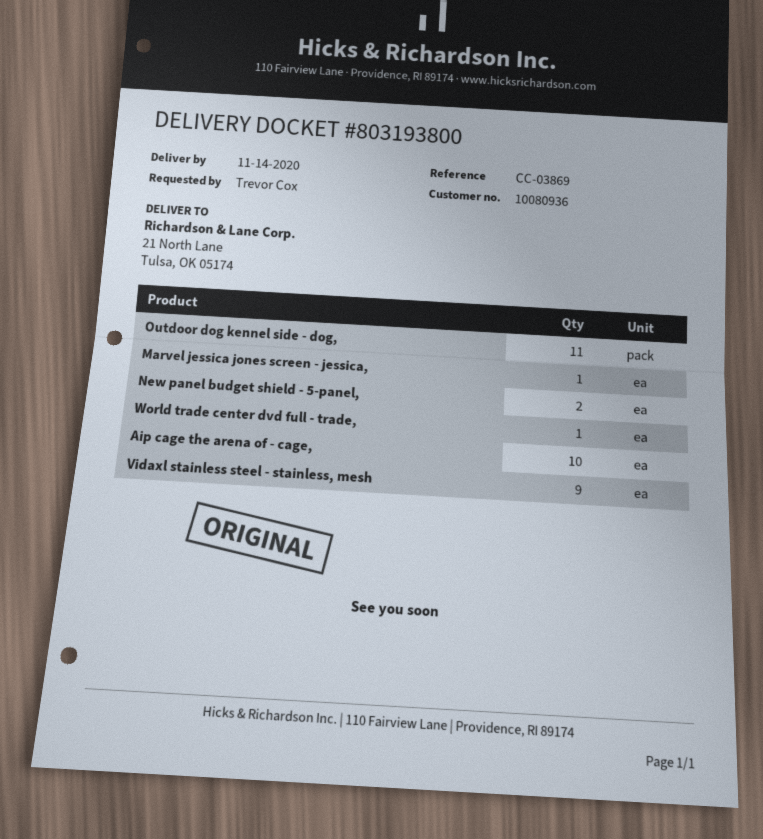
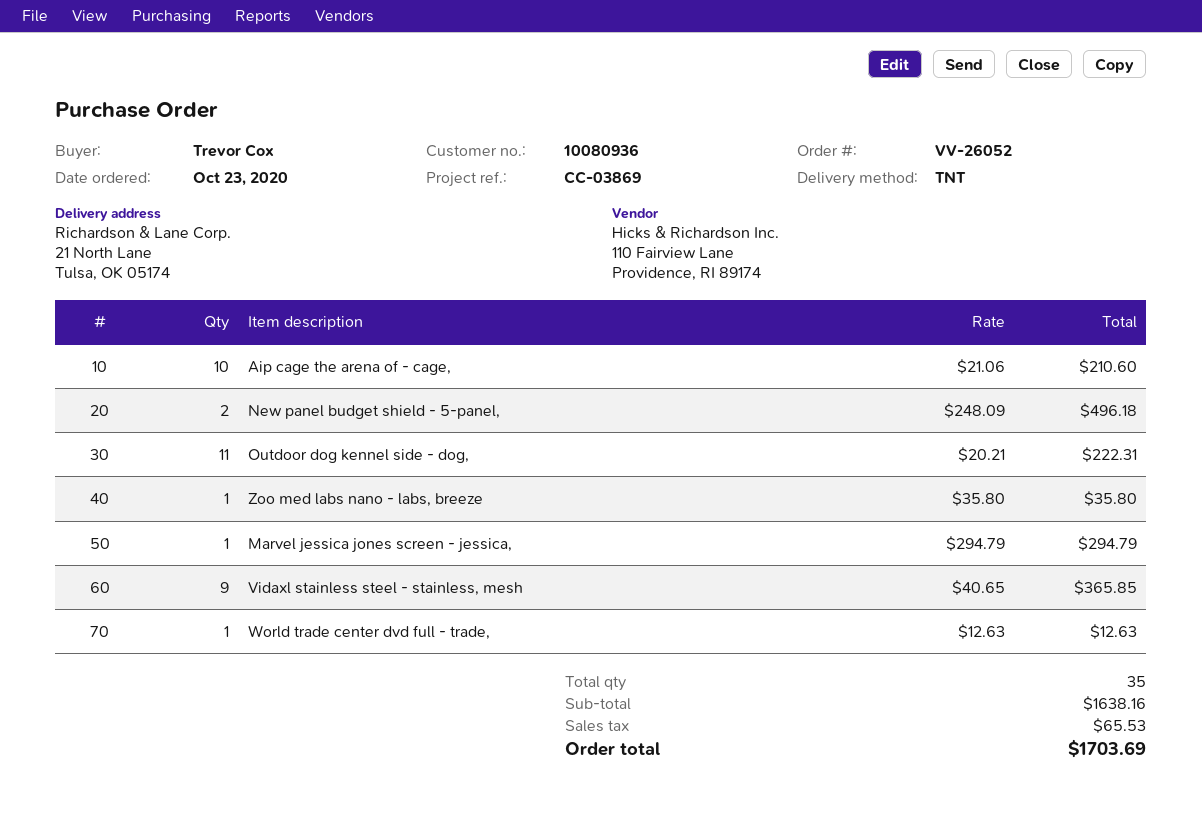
Zoo med labs nano - labs, breeze: none -> 1

